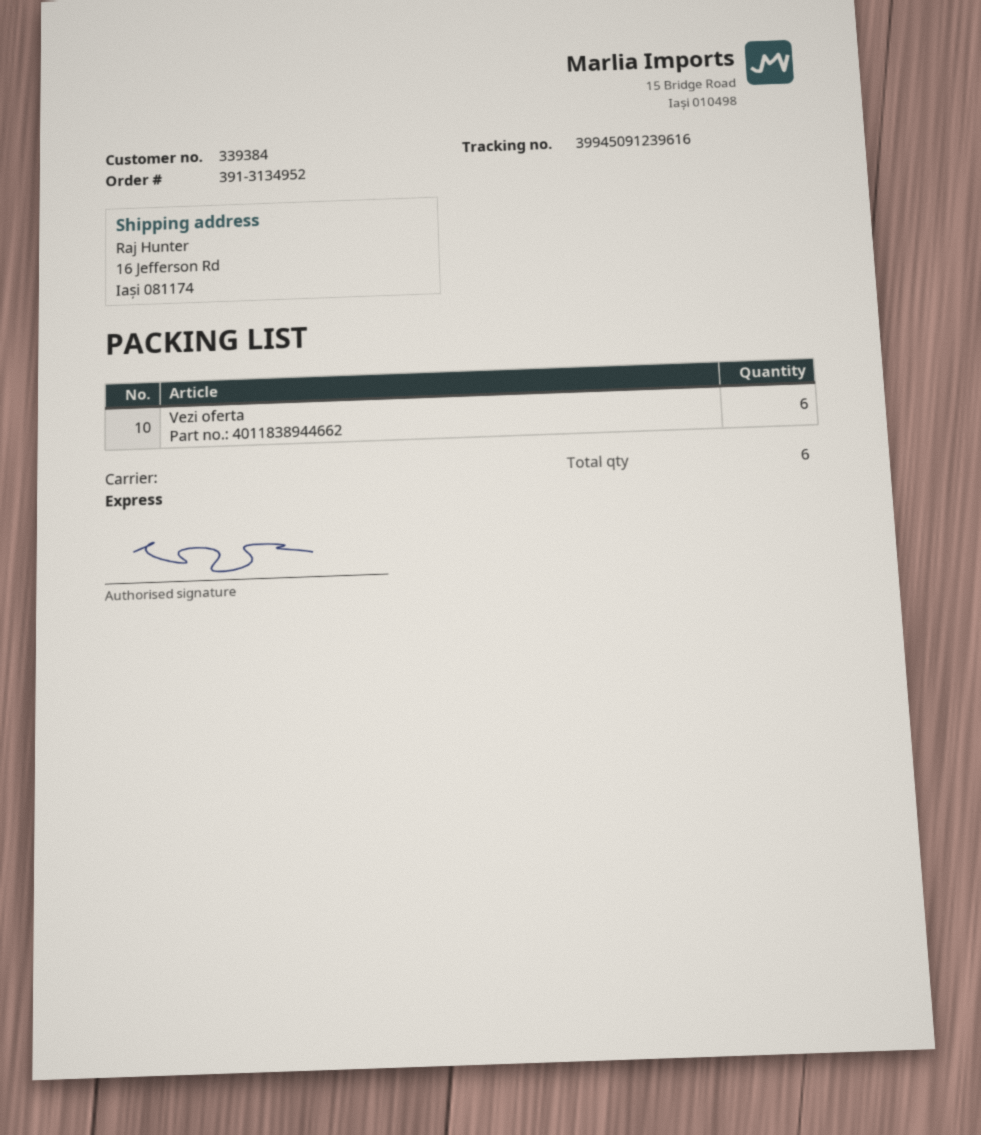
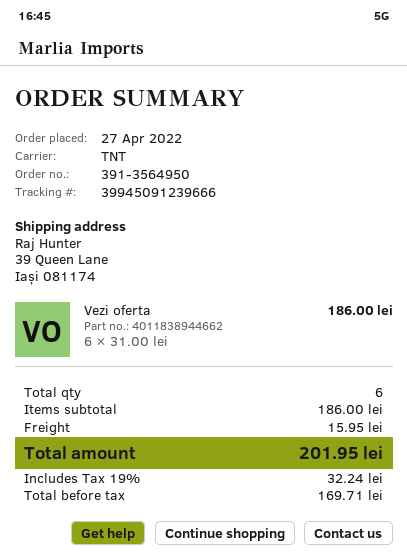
order number: 391-3134952 -> 391-3564950
shipping method: express -> TNT
tracking number: 39945091239616 -> 39945091239666
ship to: 16 Jefferson Rd, Iași 081174 -> 39 Queen Lane, Iași 081174

